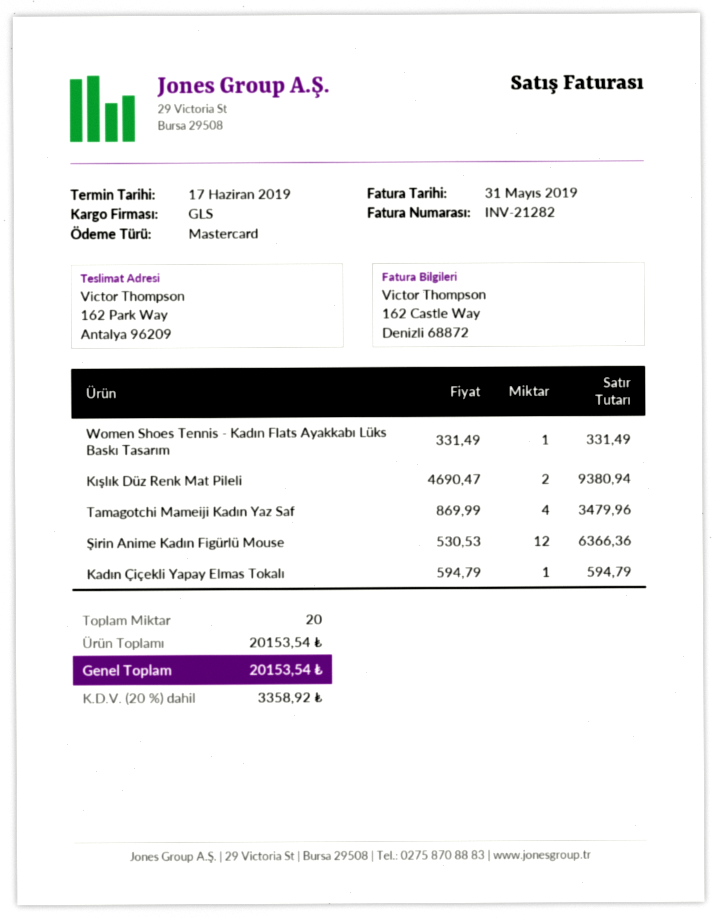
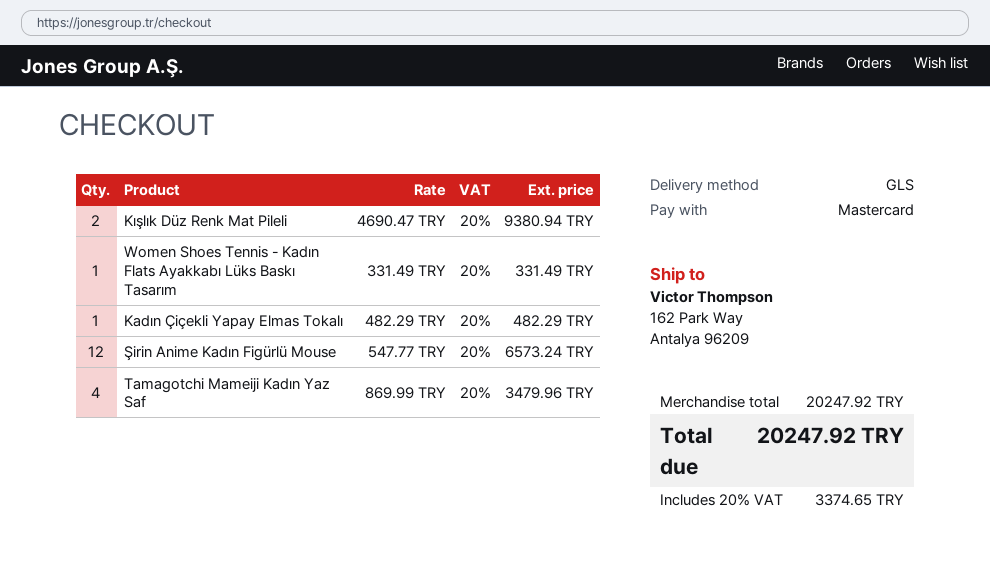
Şirin Anime Kadın Figürlü Mouse: 12 x 530.53 = 6366.36 -> 12 x 547.77 = 6573.24
Kadın Çiçekli Yapay Elmas Tokalı: 1 x 594.79 = 594.79 -> 1 x 482.29 = 482.29
subtotal: 20153.54 -> 20247.92
tax: 20% = 3358.92 -> 20% = 3374.65
total: 20153.54 -> 20247.92

